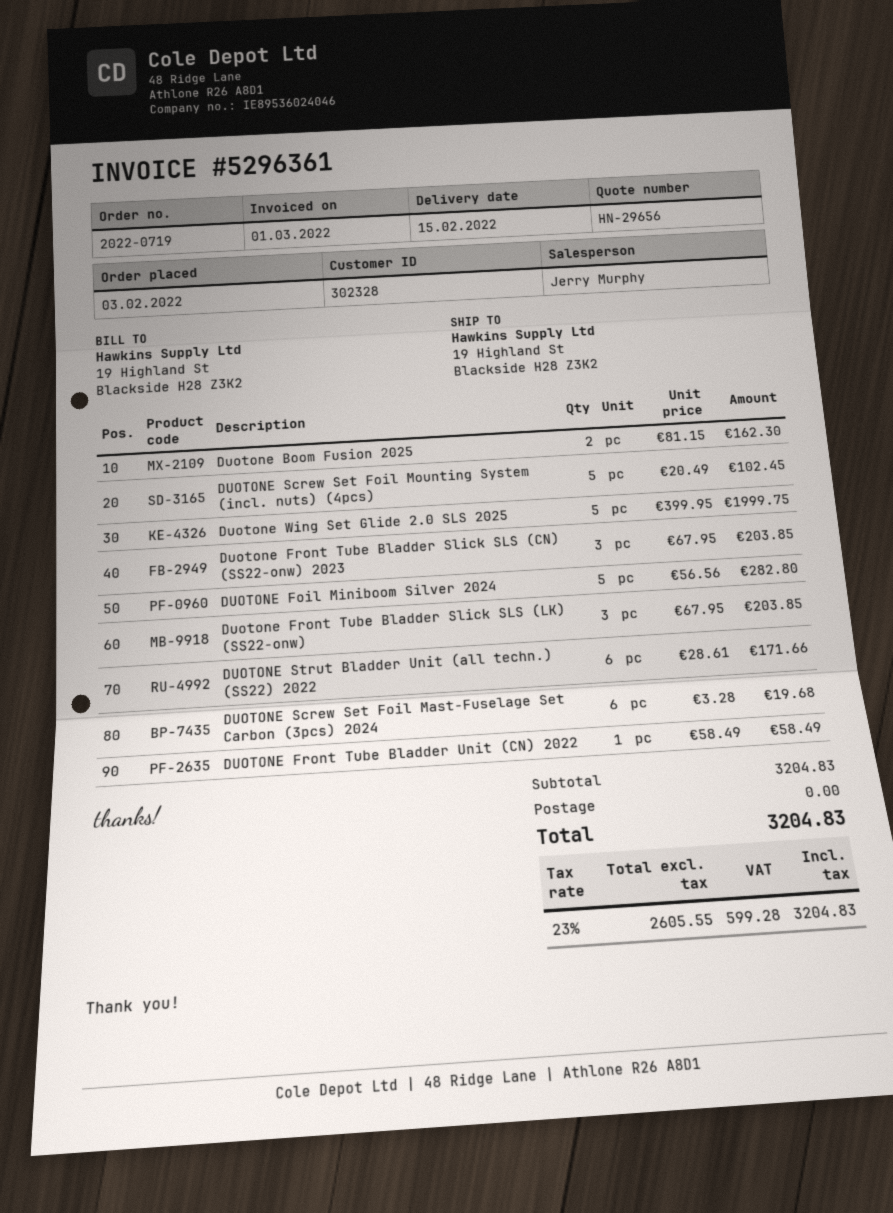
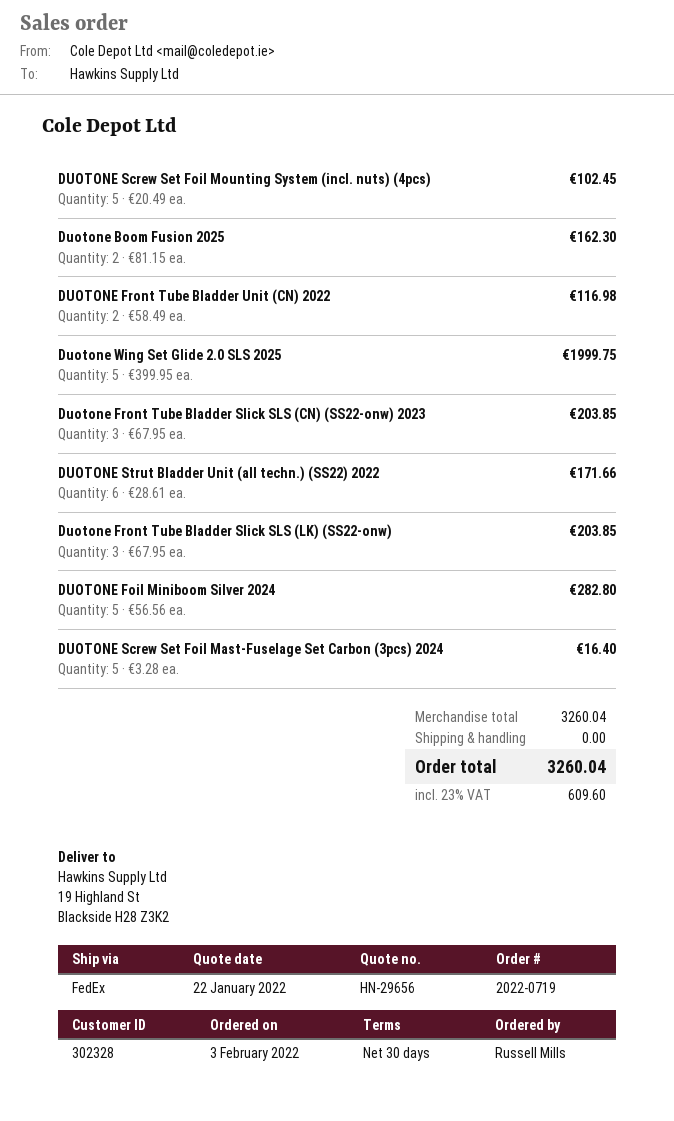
DUOTONE Screw Set Foil Mast-Fuselage Set Carbon (3pcs) 2024: 6 x 3.28 = 19.68 -> 5 x 3.28 = 16.40
DUOTONE Front Tube Bladder Unit (CN) 2022: 1 x 58.49 = 58.49 -> 2 x 58.49 = 116.98
subtotal: 3204.83 -> 3260.04
tax: 23% = 599.28 -> 23% = 609.60
total: 3204.83 -> 3260.04

